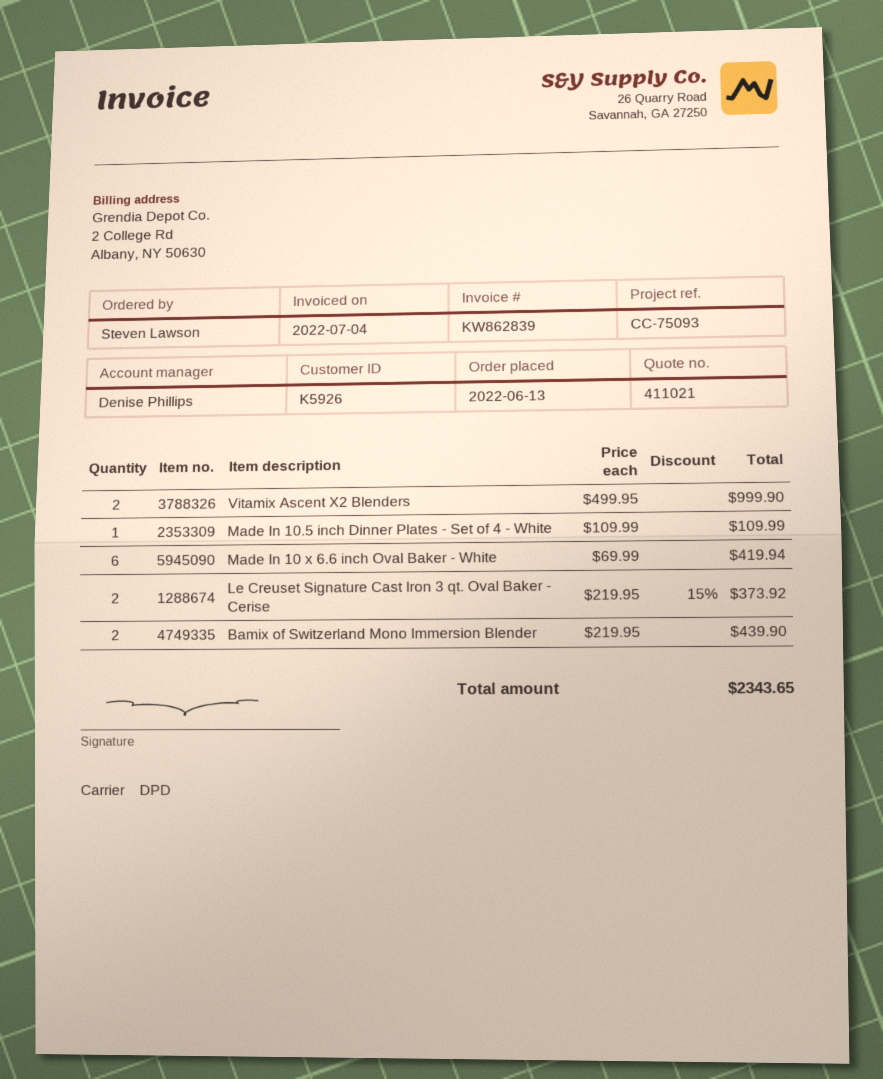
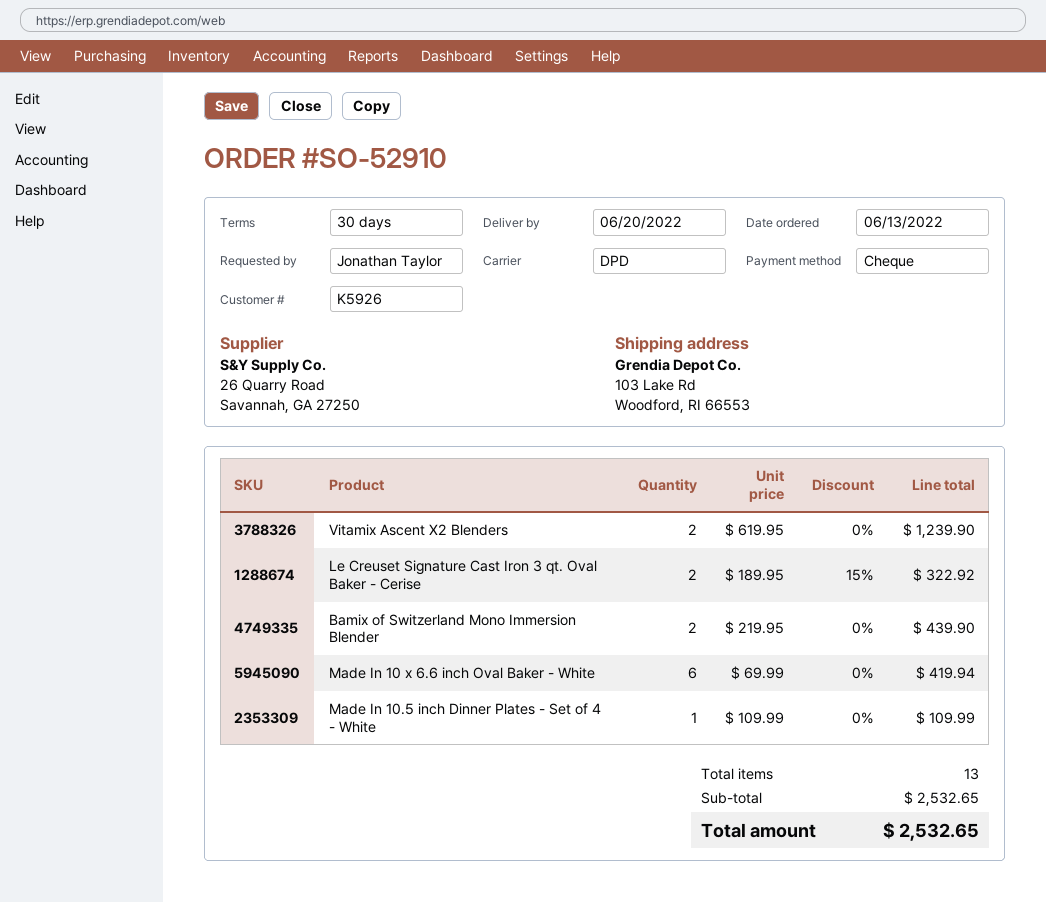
ordered by: Steven Lawson -> Jonathan Taylor
Vitamix Ascent X2 Blenders: 2 x 499.95 = 999.90 -> 2 x 619.95 = 1239.90
Le Creuset Signature Cast Iron 3 qt. Oval Baker - Cerise: 2 x 219.95 - 15% = 373.92 -> 2 x 189.95 - 15% = 322.92
total: 2343.65 -> 2532.65

